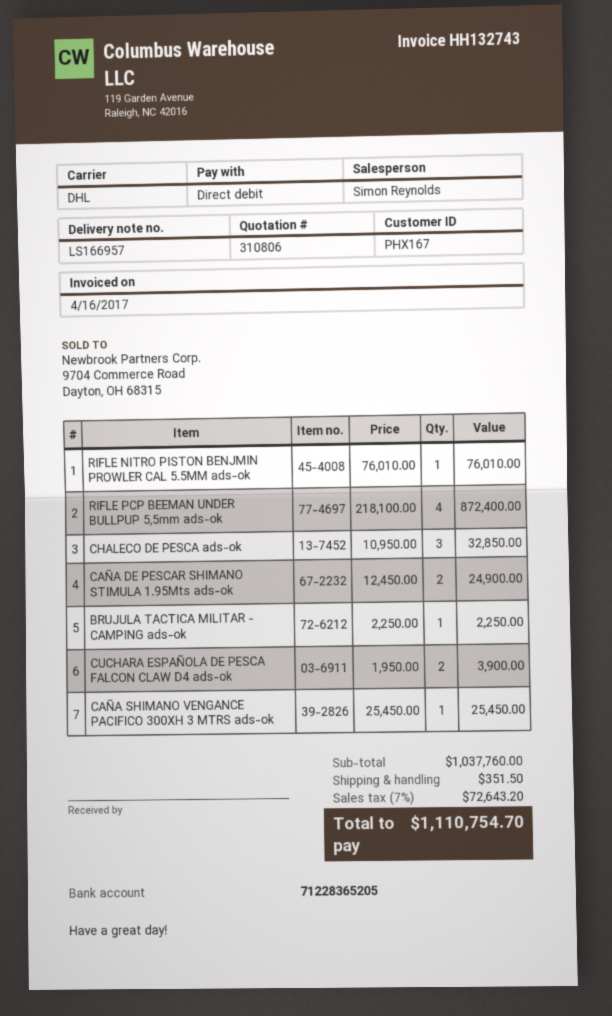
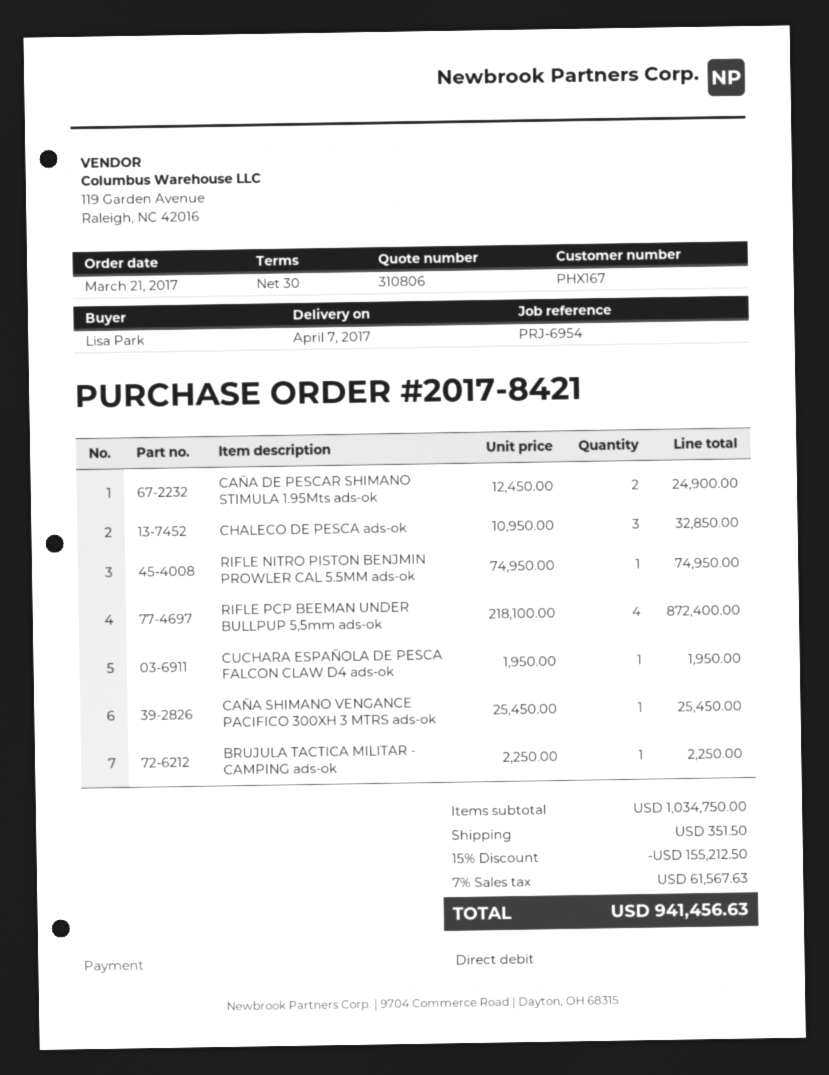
RIFLE NITRO PISTON BENJMIN PROWLER CAL 5.5MM ads-ok: 1 x 76010.00 = 76010.00 -> 1 x 74950.00 = 74950.00
CUCHARA ESPAÑOLA DE PESCA FALCON CLAW D4 ads-ok: 2 x 1950.00 = 3900.00 -> 1 x 1950.00 = 1950.00
subtotal: 1037760.00 -> 1034750.00
discount: none -> 15% = 155212.50
tax: 7% = 72643.20 -> 7% = 61567.63
total: 1110754.70 -> 941456.63

